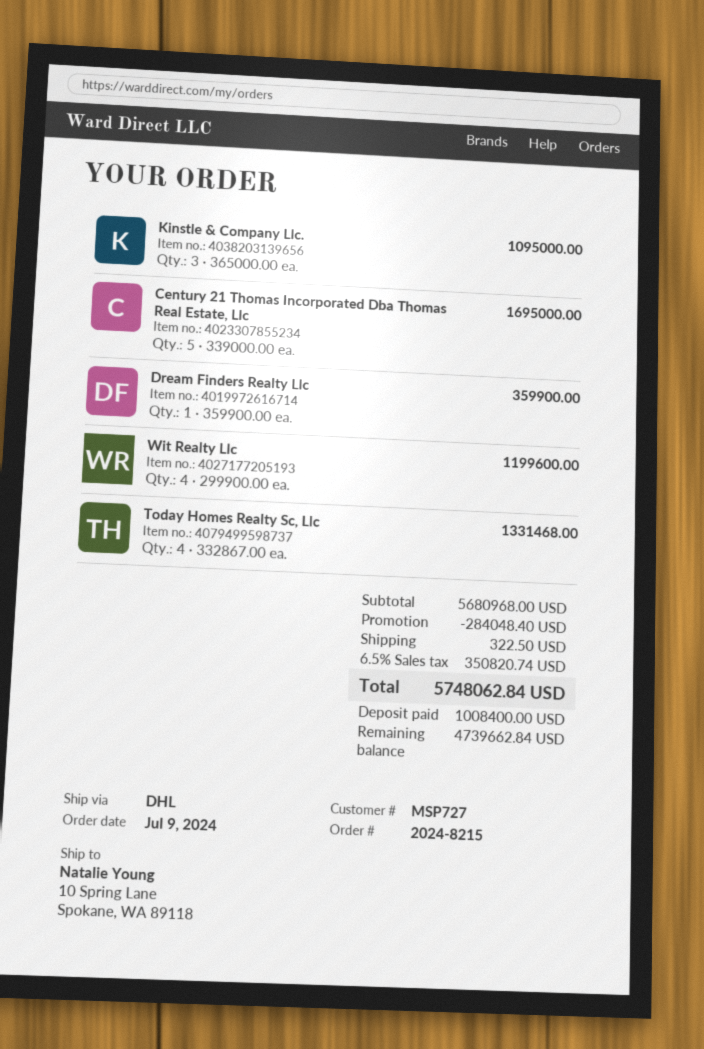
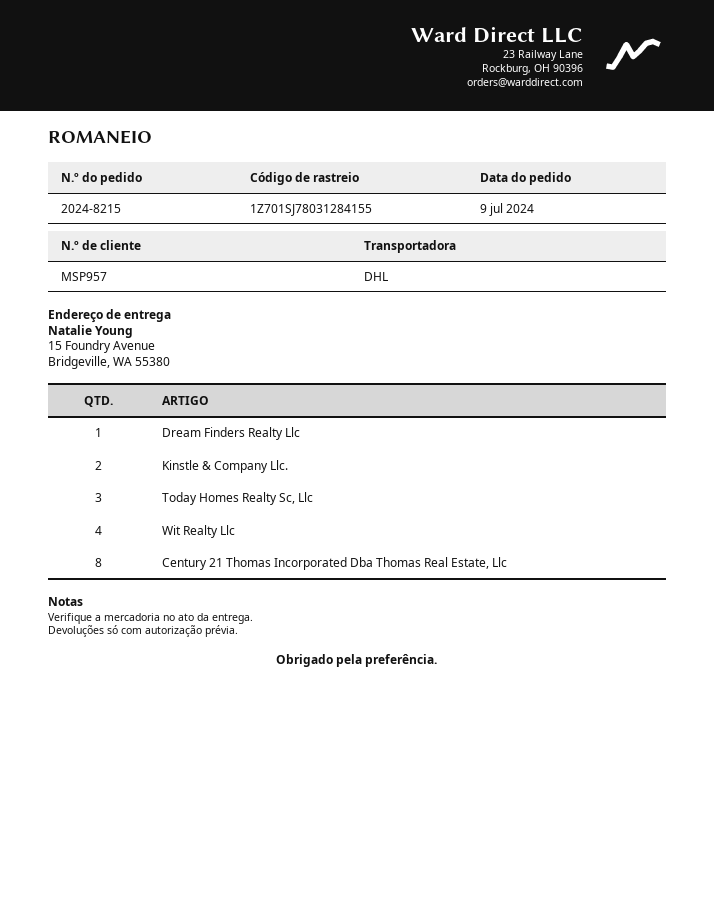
customer number: MSP727 -> MSP957
ship to: 10 Spring Lane, Spokane, WA 89118 -> 15 Foundry Avenue, Bridgeville, WA 55380
Kinstle & Company Llc.: 3 -> 2
Century 21 Thomas Incorporated Dba Thomas Real Estate, Llc: 5 -> 8
Today Homes Realty Sc, Llc: 4 -> 3

